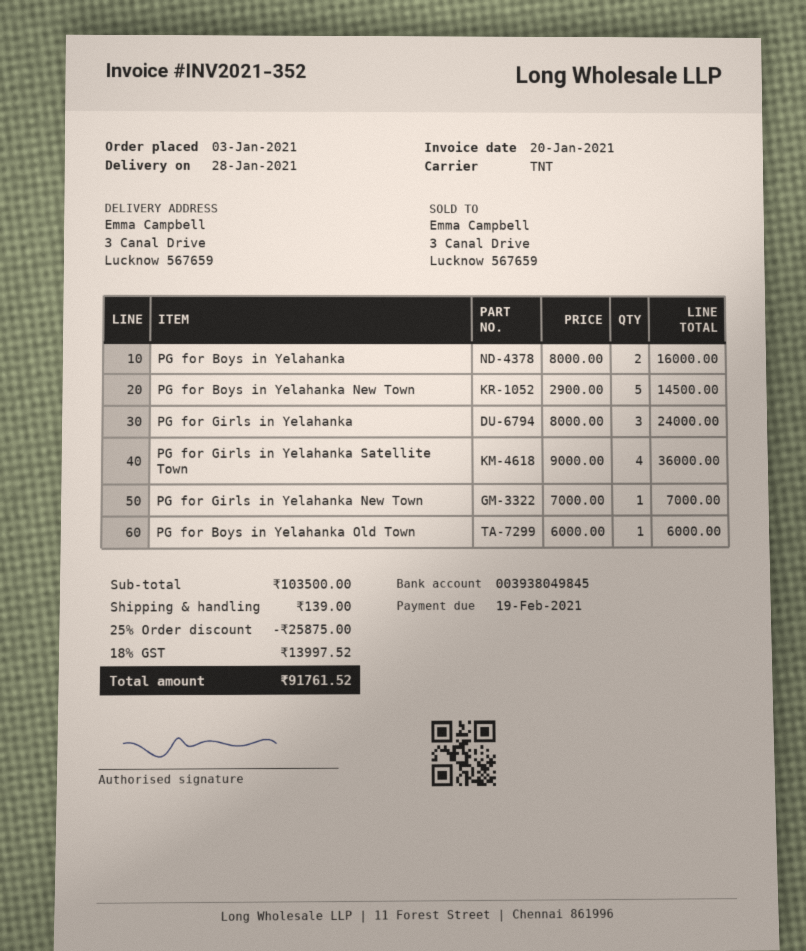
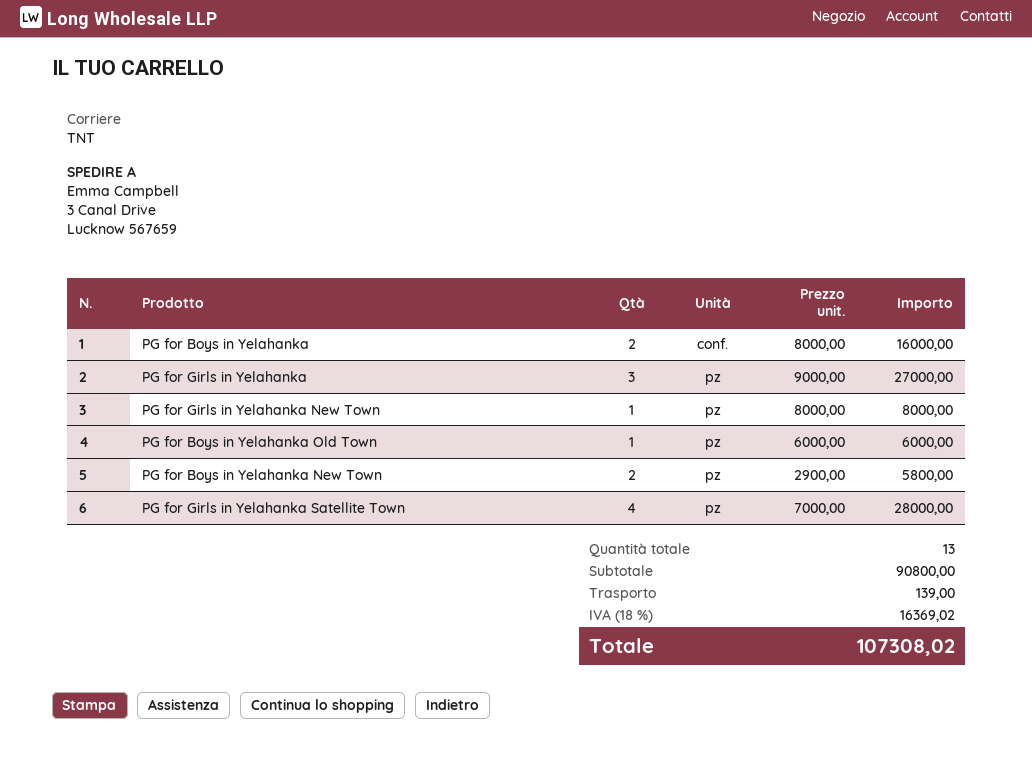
PG for Boys in Yelahanka New Town: 5 x 2900.00 = 14500.00 -> 2 x 2900.00 = 5800.00
PG for Girls in Yelahanka: 3 x 8000.00 = 24000.00 -> 3 x 9000.00 = 27000.00
PG for Girls in Yelahanka Satellite Town: 4 x 9000.00 = 36000.00 -> 4 x 7000.00 = 28000.00
PG for Girls in Yelahanka New Town: 1 x 7000.00 = 7000.00 -> 1 x 8000.00 = 8000.00
subtotal: 103500.00 -> 90800.00
discount: 25% = 25875.00 -> none
tax: 18% = 13997.52 -> 18% = 16369.02
total: 91761.52 -> 107308.02

